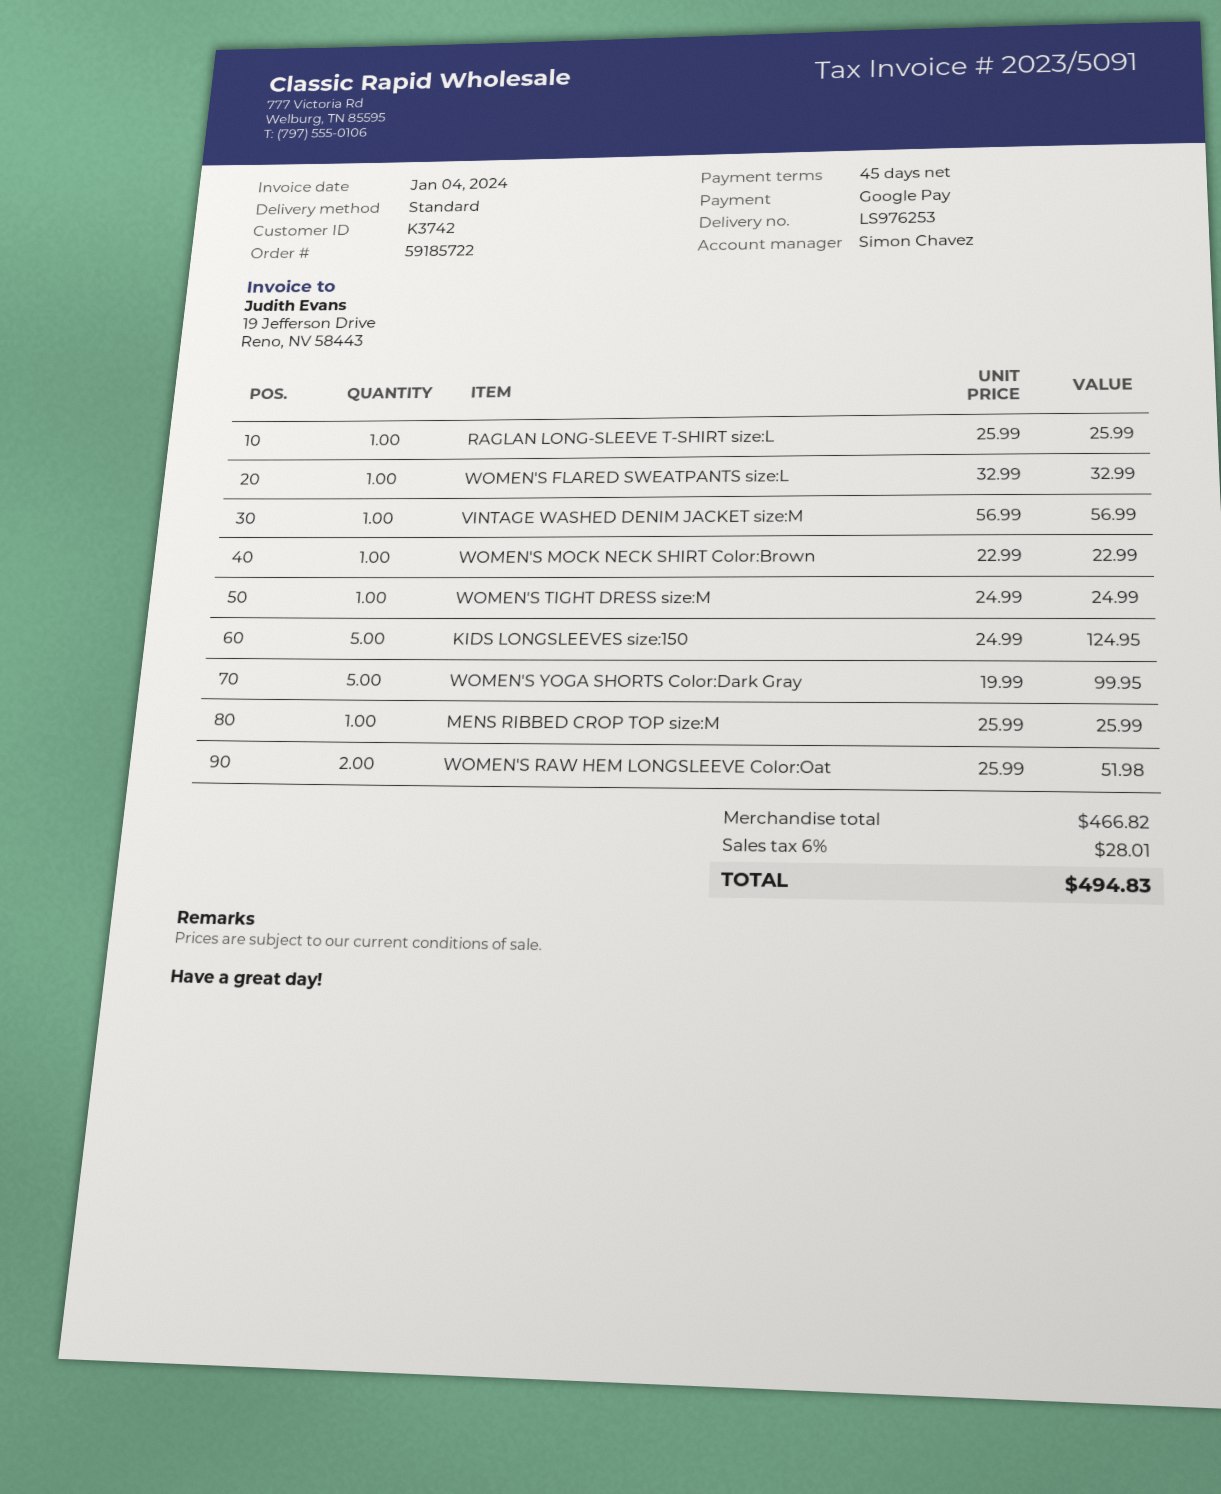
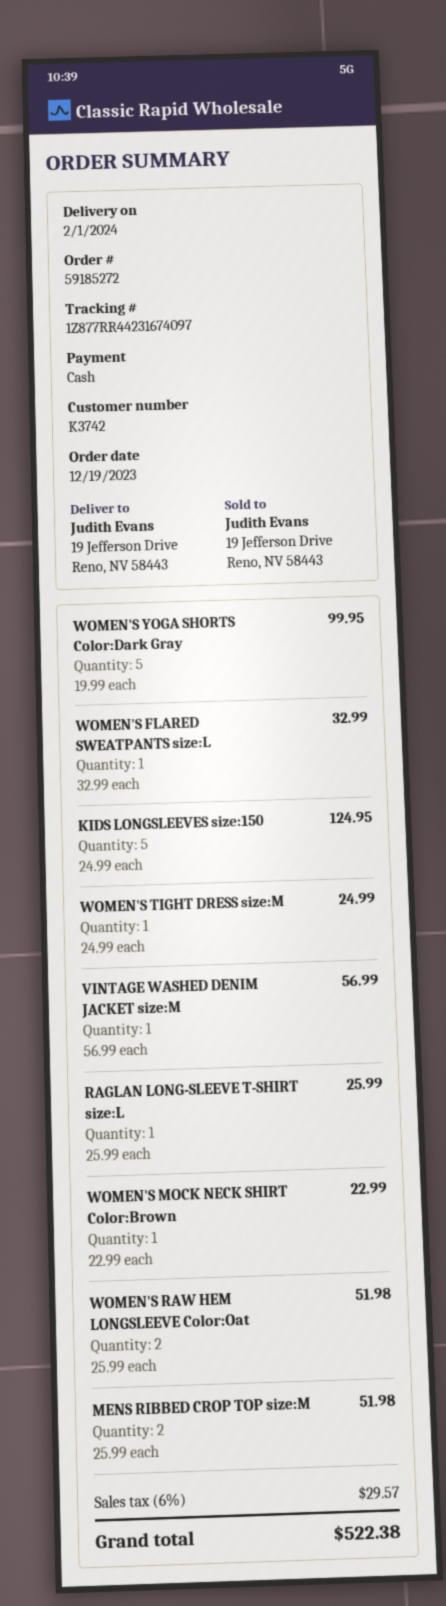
order number: 59185722 -> 59185272
payment method: Google Pay -> cash
MENS RIBBED CROP TOP size:M: 1 x 25.99 = 25.99 -> 2 x 25.99 = 51.98
tax: 6% = 28.01 -> 6% = 29.57
total: 494.83 -> 522.38

